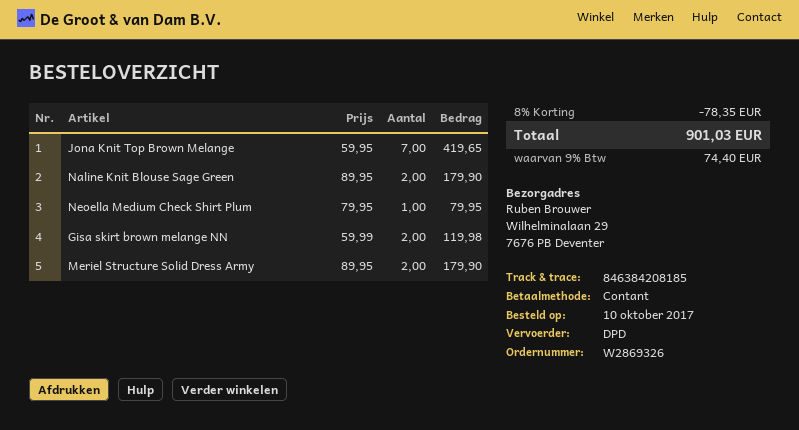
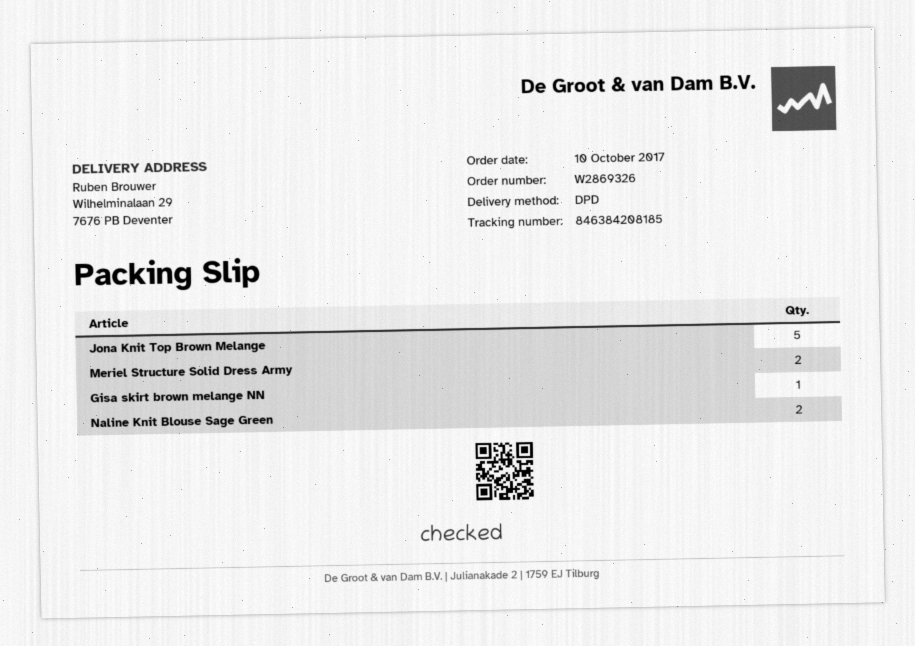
Jona Knit Top Brown Melange: 7 -> 5
Neoella Medium Check Shirt Plum: 1 -> none
Gisa skirt brown melange NN: 2 -> 1

